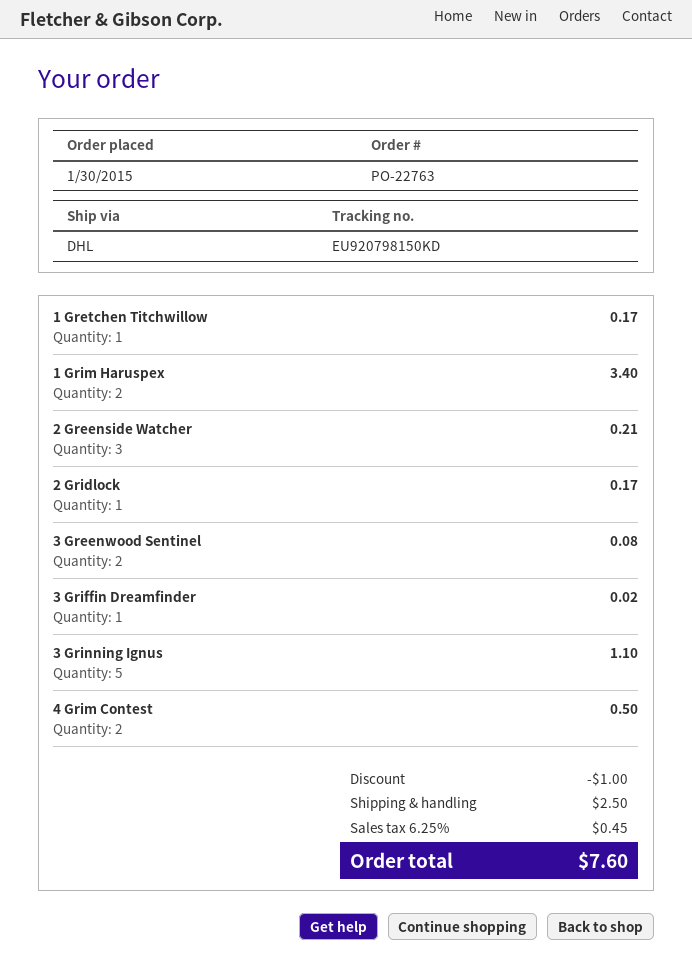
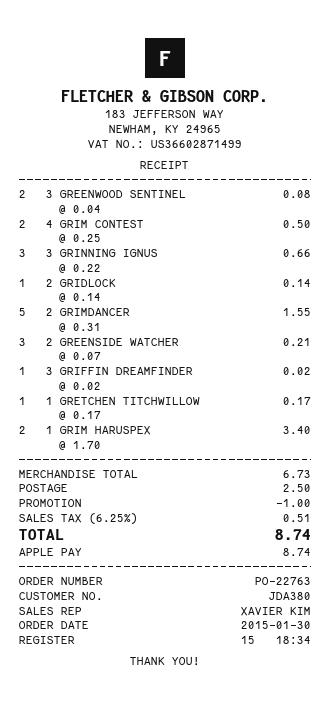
2 Gridlock: 1 for 0.17 -> 1 for 0.14
3 Grinning Ignus: 5 for 1.10 -> 3 for 0.66
2 GRIMDANCER: none -> 5 for 1.55
tax: 6.25% = 0.45 -> 6.25% = 0.51
total: 7.60 -> 8.74

